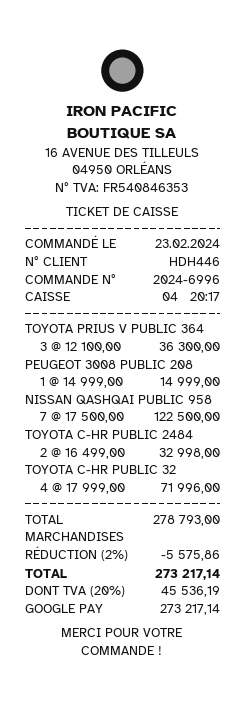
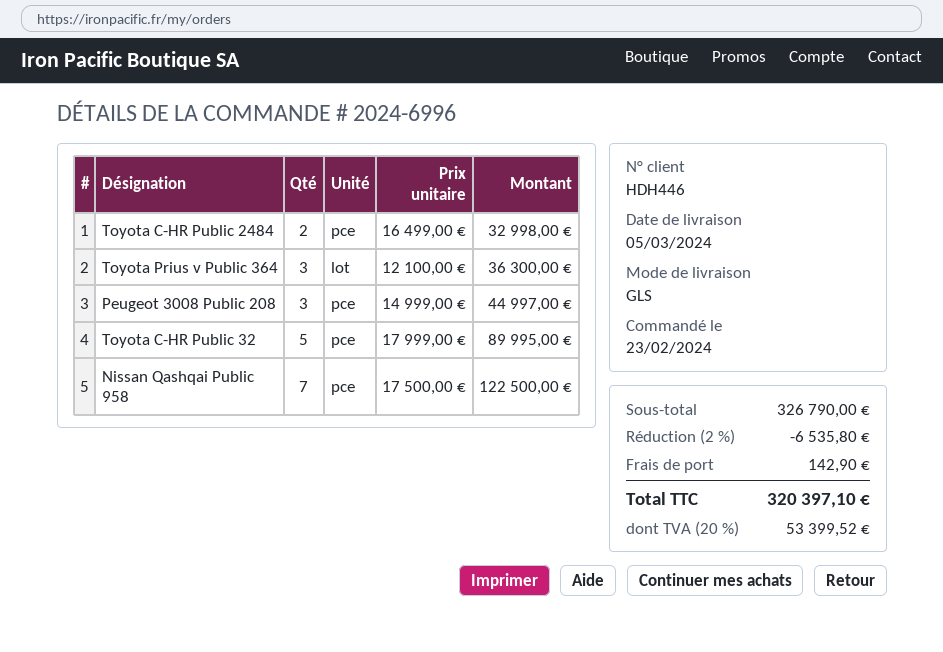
PEUGEOT 3008 PUBLIC 208: 1 x 14999.00 = 14999.00 -> 3 x 14999.00 = 44997.00
TOYOTA C-HR PUBLIC 32: 4 x 17999.00 = 71996.00 -> 5 x 17999.00 = 89995.00
subtotal: 278793.00 -> 326790.00
discount: 2% = 5575.86 -> 2% = 6535.80
shipping: none -> 142.90
tax: 20% = 45536.19 -> 20% = 53399.52
total: 273217.14 -> 320397.10

